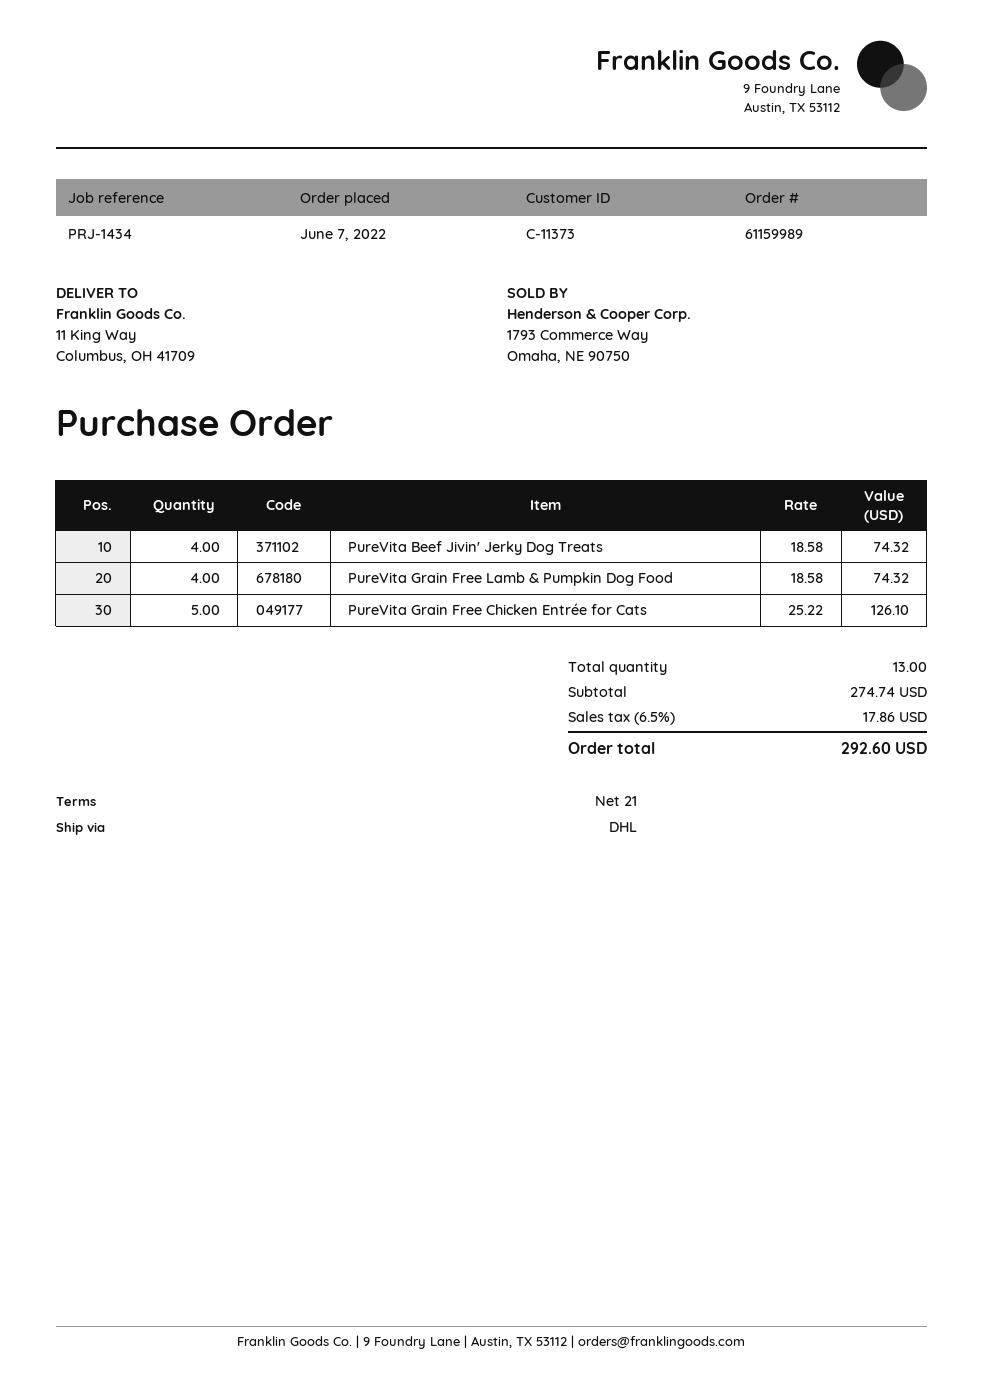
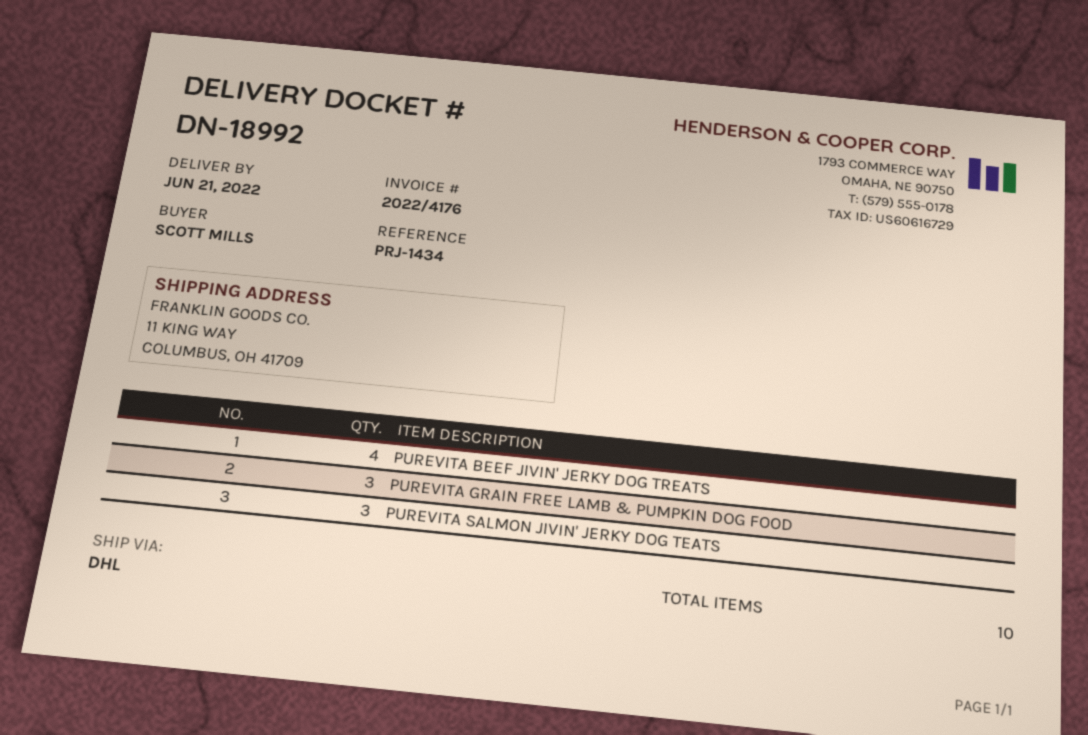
PureVita Grain Free Lamb & Pumpkin Dog Food: 4 -> 3
PureVita Grain Free Chicken Entrée for Cats: 5 -> none
PUREVITA SALMON JIVIN' JERKY DOG TEATS: none -> 3
total quantity: 13 -> 10

